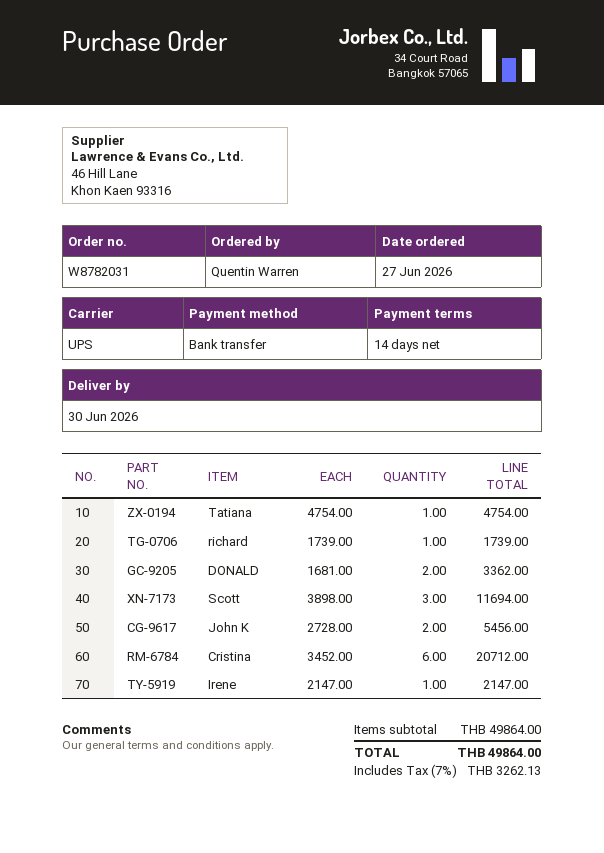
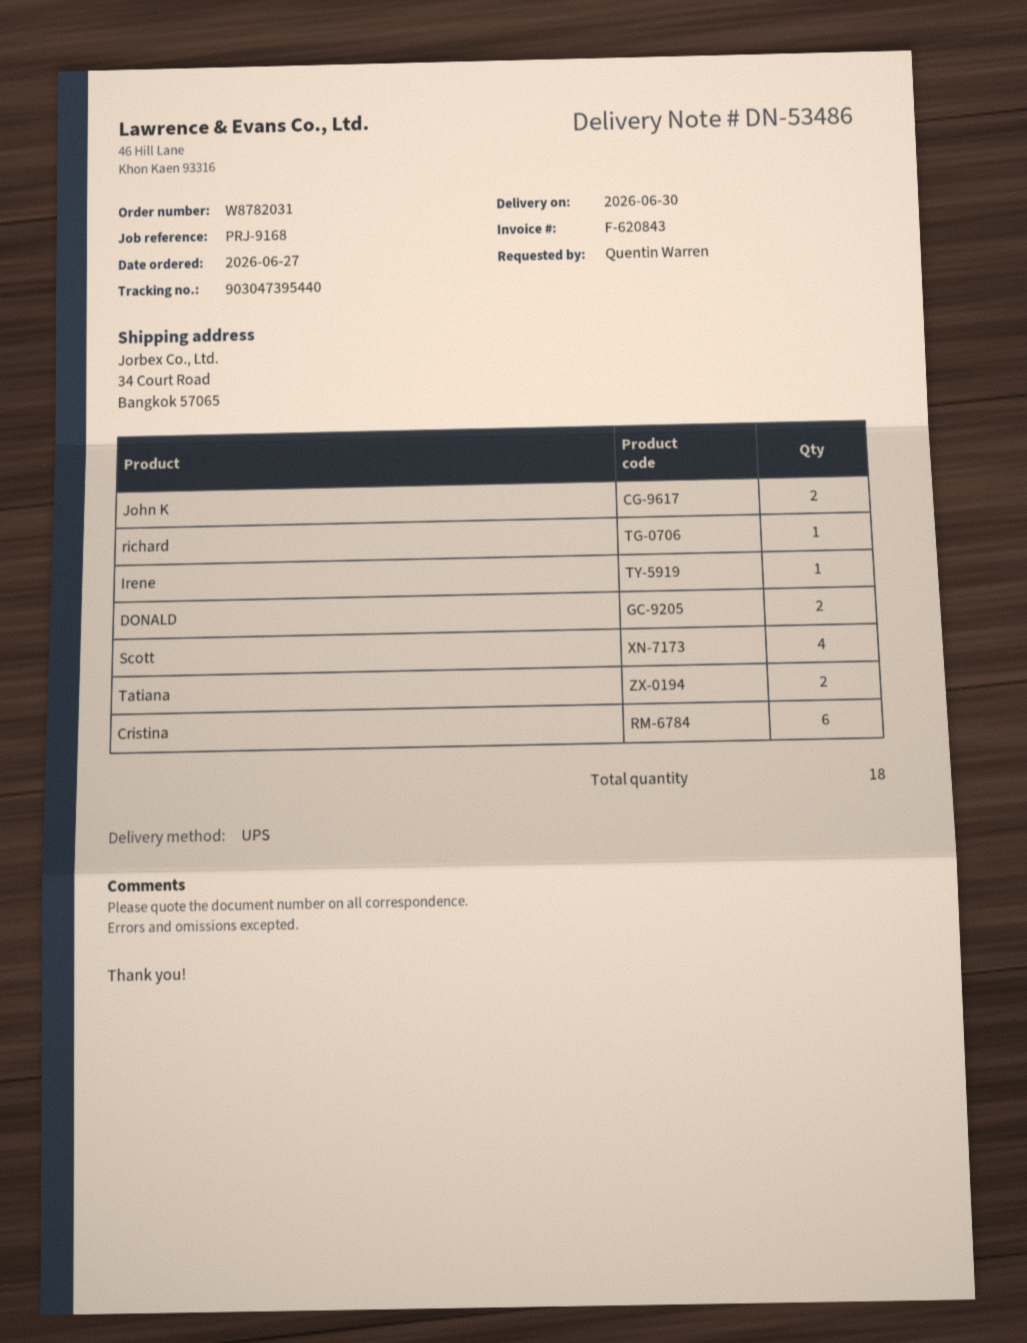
Tatiana: 1 -> 2
Scott: 3 -> 4

